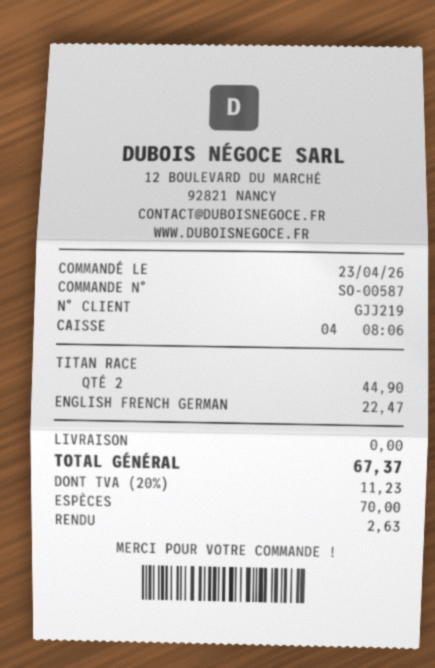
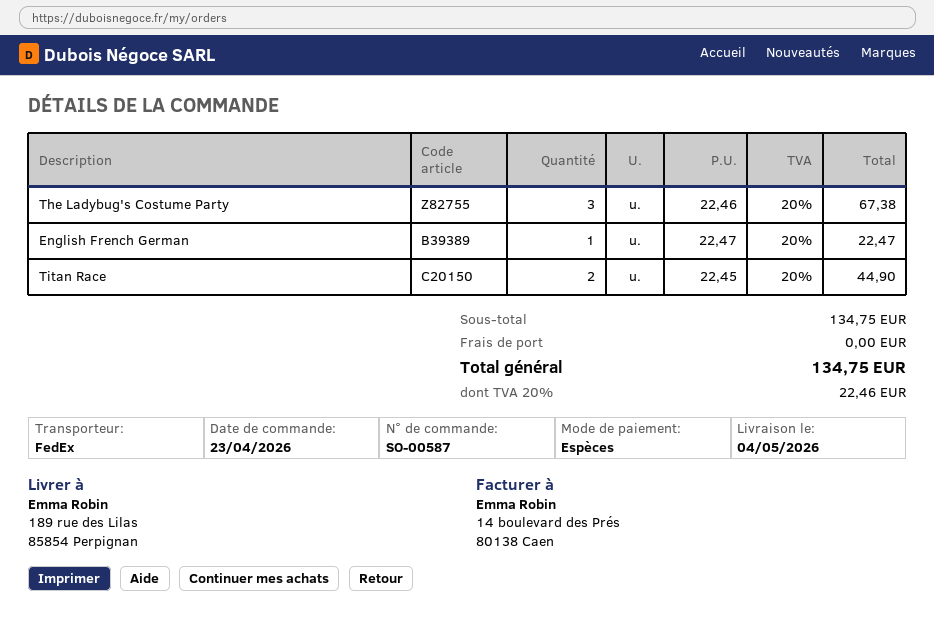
The Ladybug's Costume Party: none -> 3 for 67.38
tax: 20% = 11.23 -> 20% = 22.46
total: 67.37 -> 134.75

